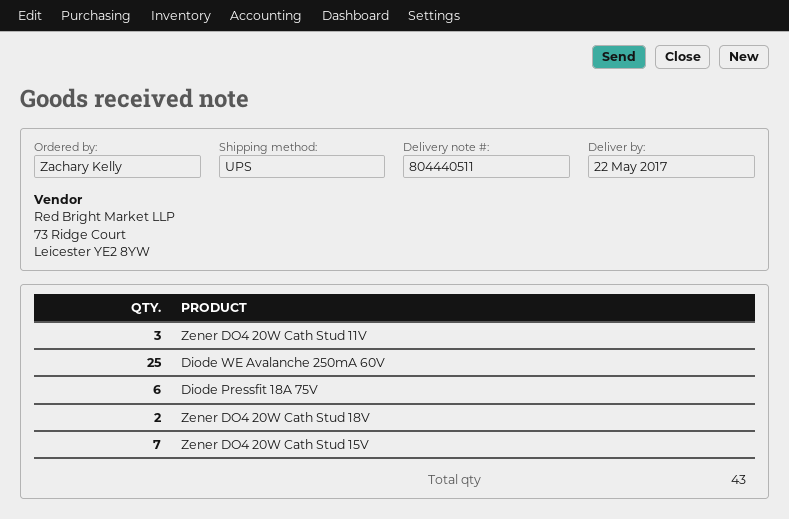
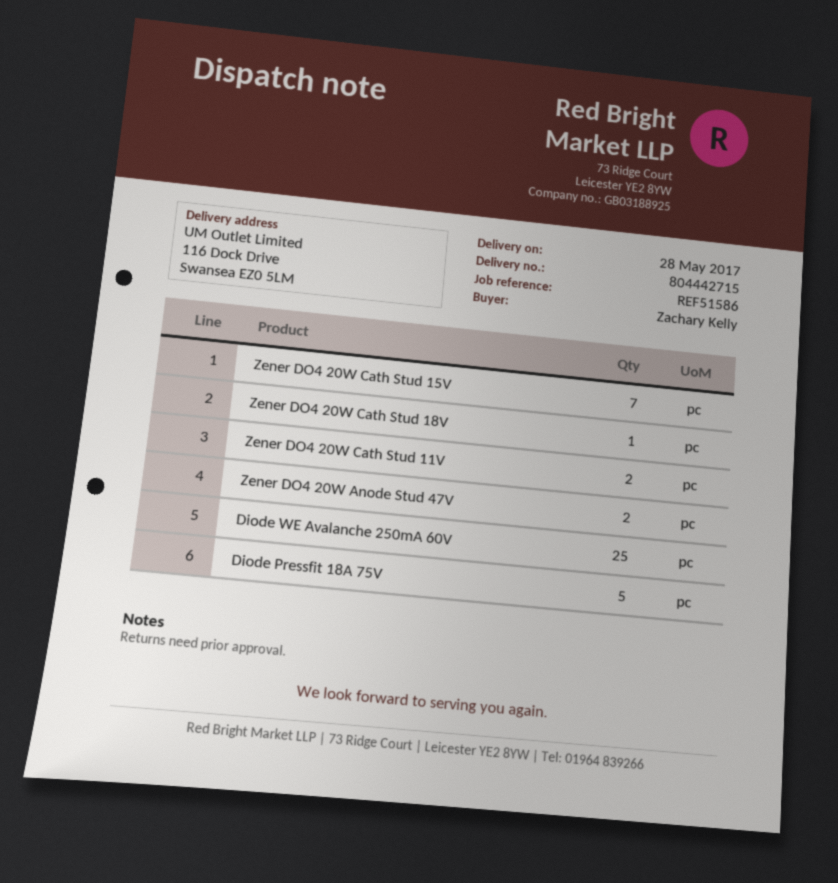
delivery note number: 804440511 -> 804442715
delivery date: 2017-05-22 -> 2017-05-28
Zener DO4 20W Cath Stud 11V: 3 -> 2
Diode Pressfit 18A 75V: 6 -> 5
Zener DO4 20W Cath Stud 18V: 2 -> 1
Zener DO4 20W Anode Stud 47V: none -> 2

